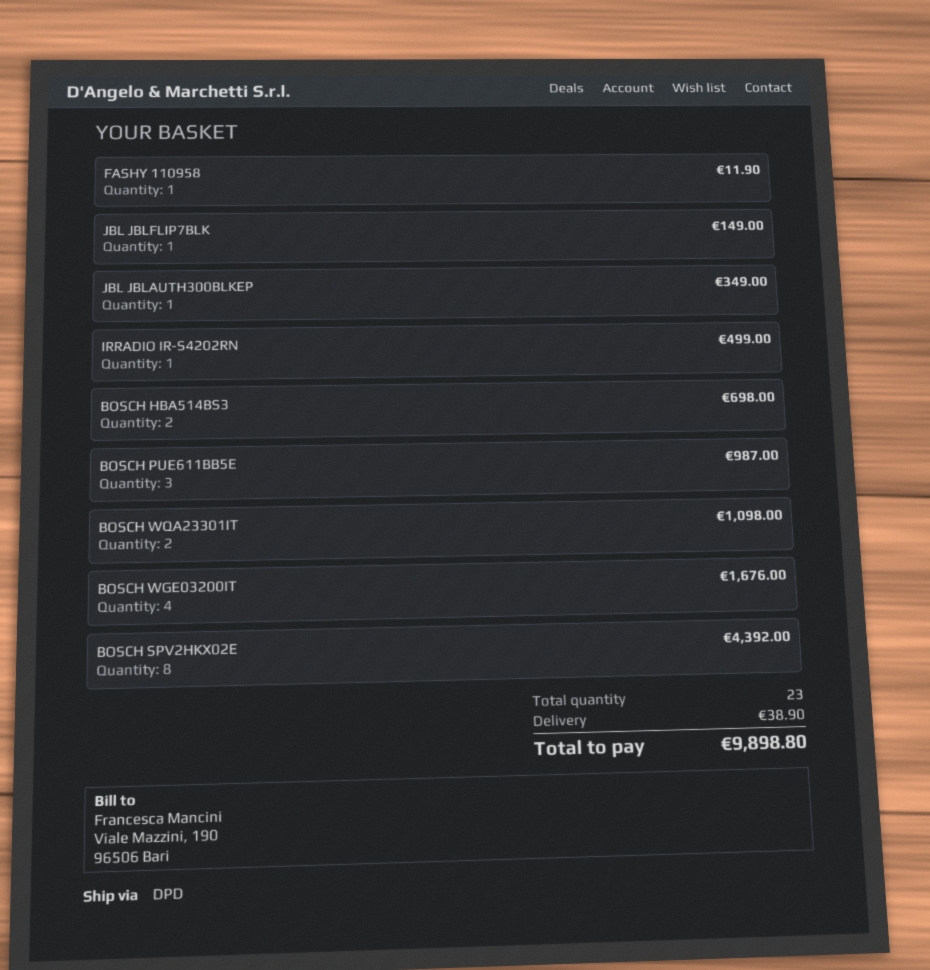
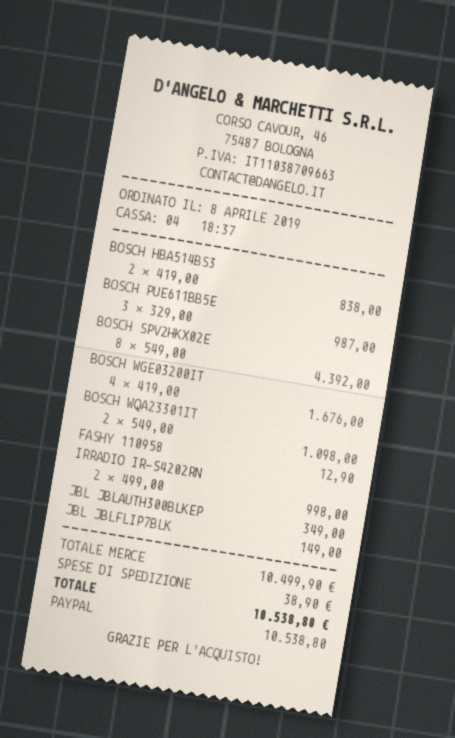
FASHY 110958: 1 for 11.90 -> 1 for 12.90
IRRADIO IR-S4202RN: 1 for 499.00 -> 2 for 998.00
BOSCH HBA514BS3: 2 for 698.00 -> 2 for 838.00
total: 9898.80 -> 10538.80

